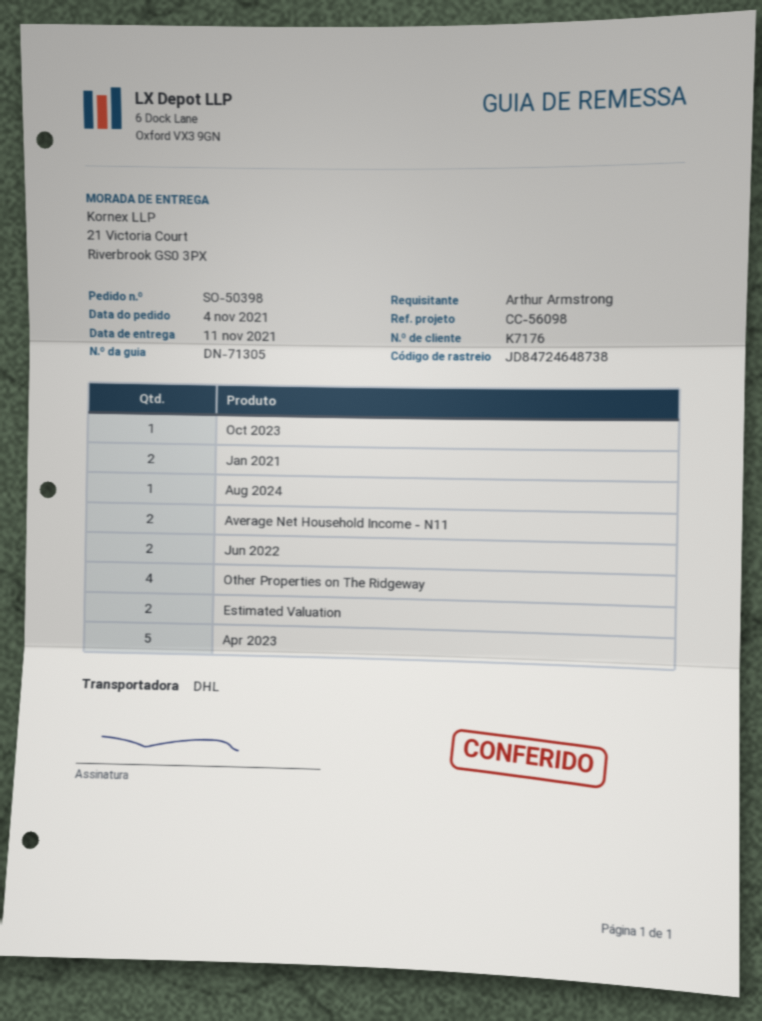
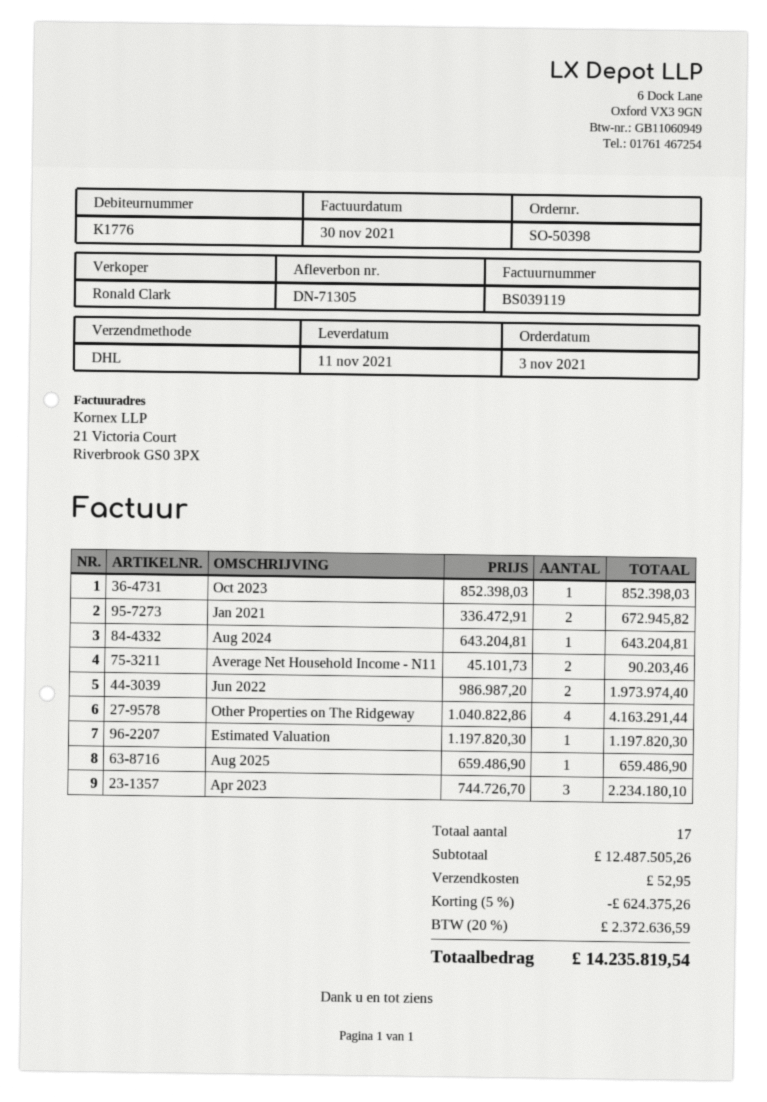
order date: 2021-11-04 -> 2021-11-03
customer number: K7176 -> K1776
Estimated Valuation: 2 -> 1
Apr 2023: 5 -> 3
Aug 2025: none -> 1

